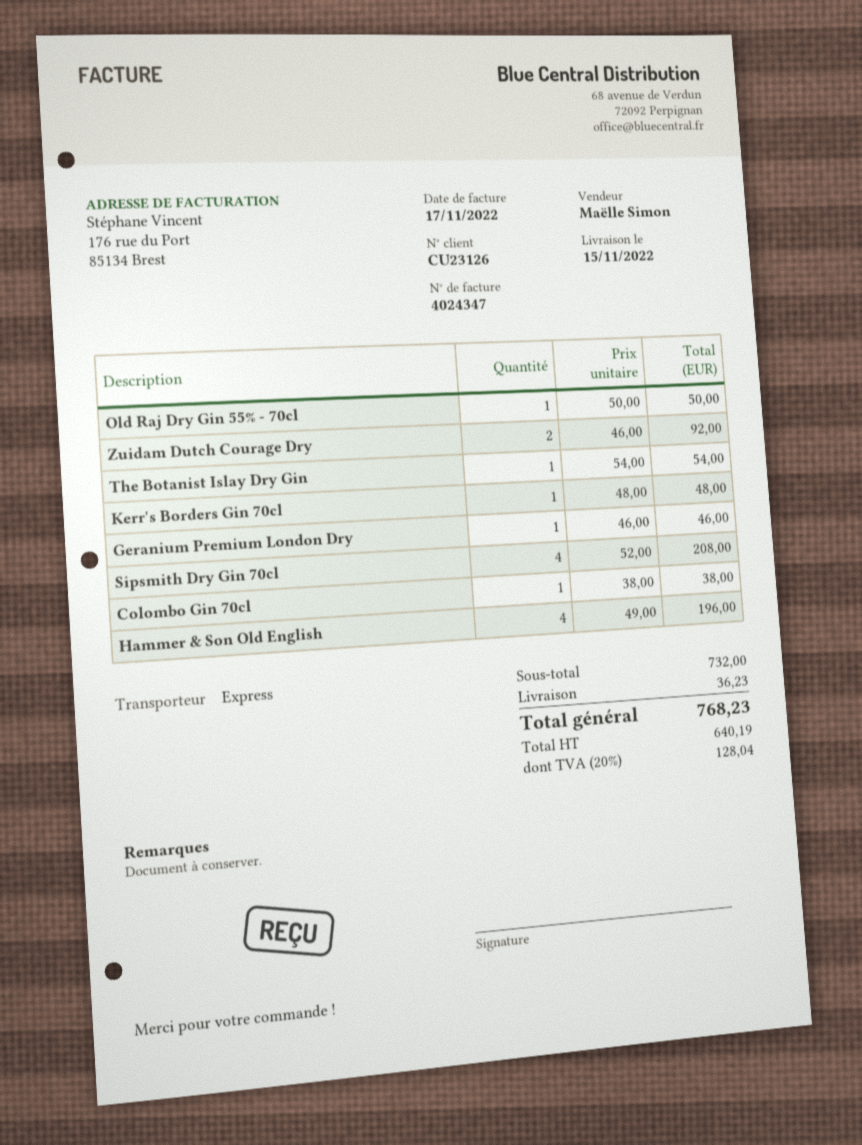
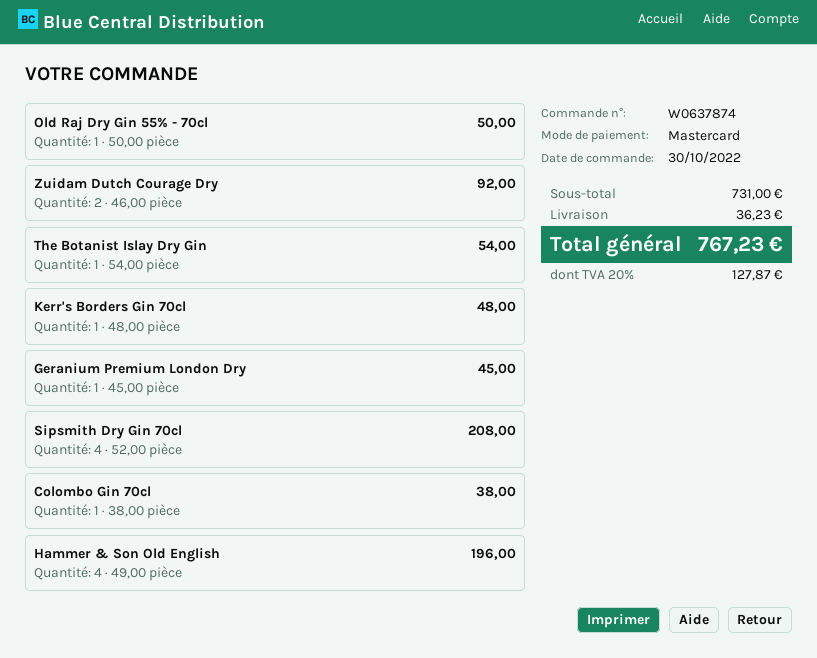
Geranium Premium London Dry: 1 x 46.00 = 46.00 -> 1 x 45.00 = 45.00
subtotal: 732.00 -> 731.00
tax: 20% = 128.04 -> 20% = 127.87
total: 768.23 -> 767.23

